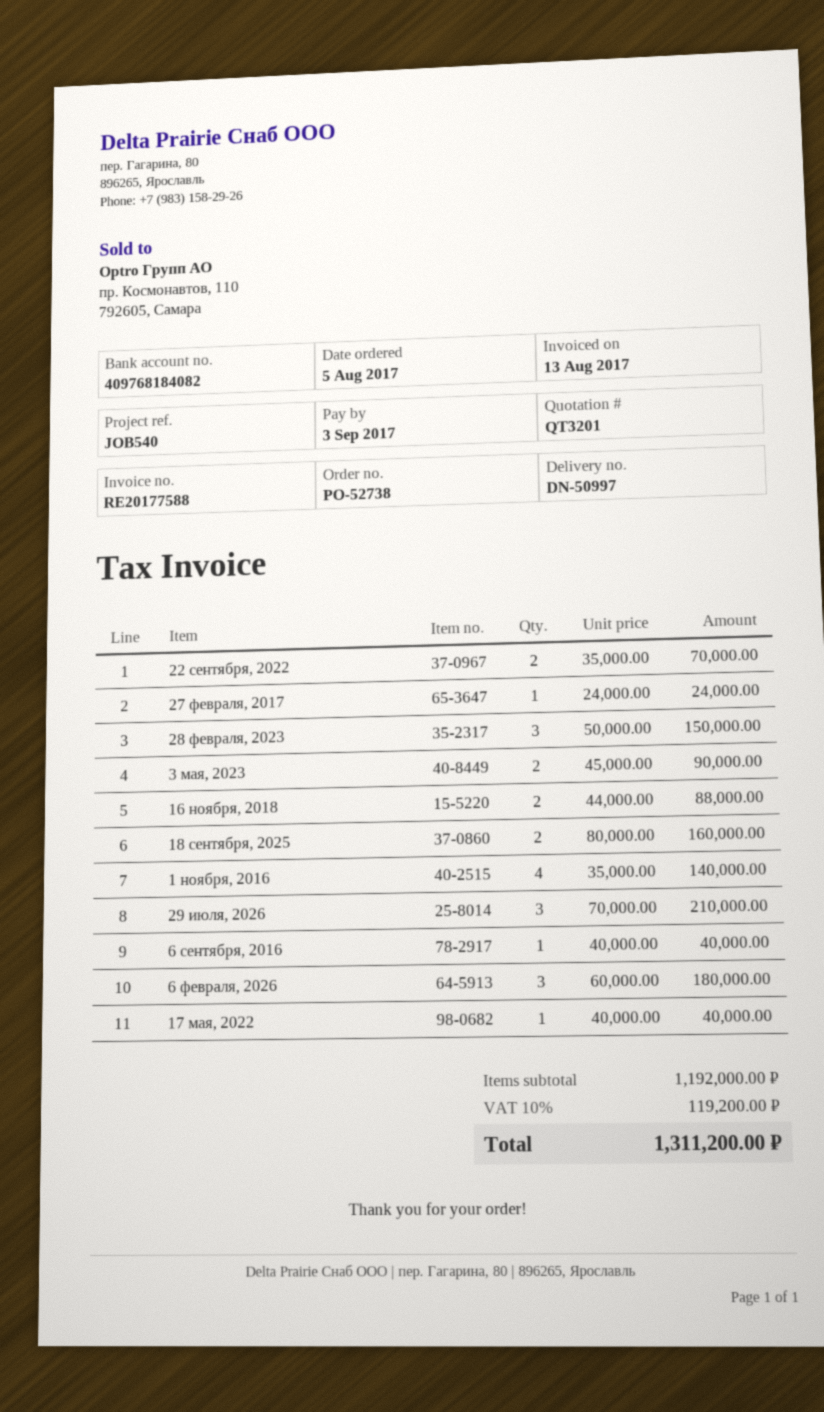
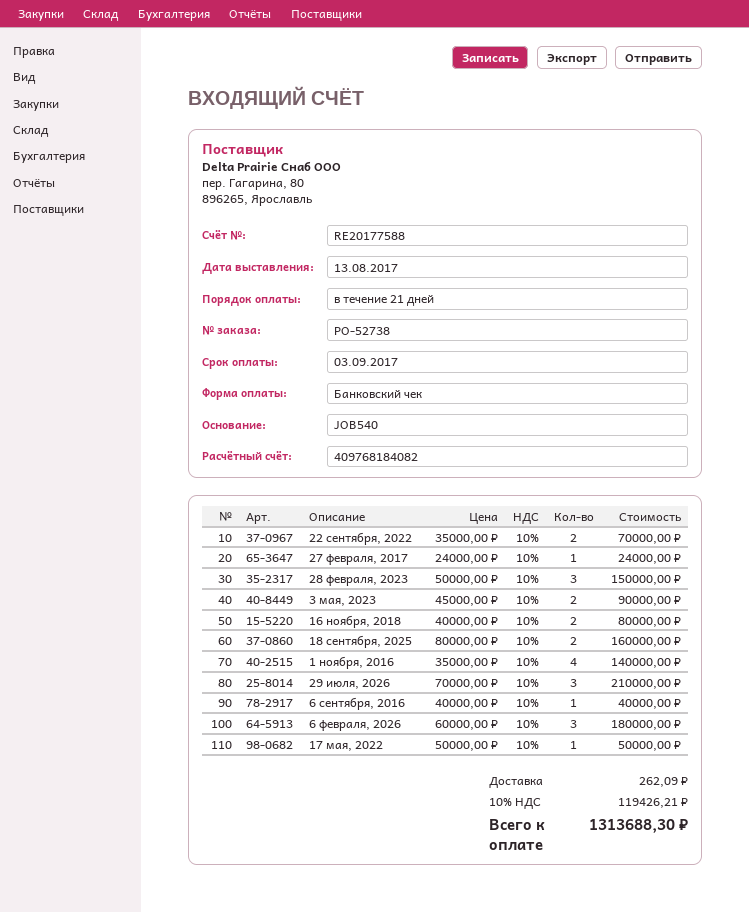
16 ноября, 2018: 2 x 44000.00 = 88000.00 -> 2 x 40000.00 = 80000.00
17 мая, 2022: 1 x 40000.00 = 40000.00 -> 1 x 50000.00 = 50000.00
shipping: none -> 262.09
tax: 10% = 119200.00 -> 10% = 119426.21
total: 1311200.00 -> 1313688.30

